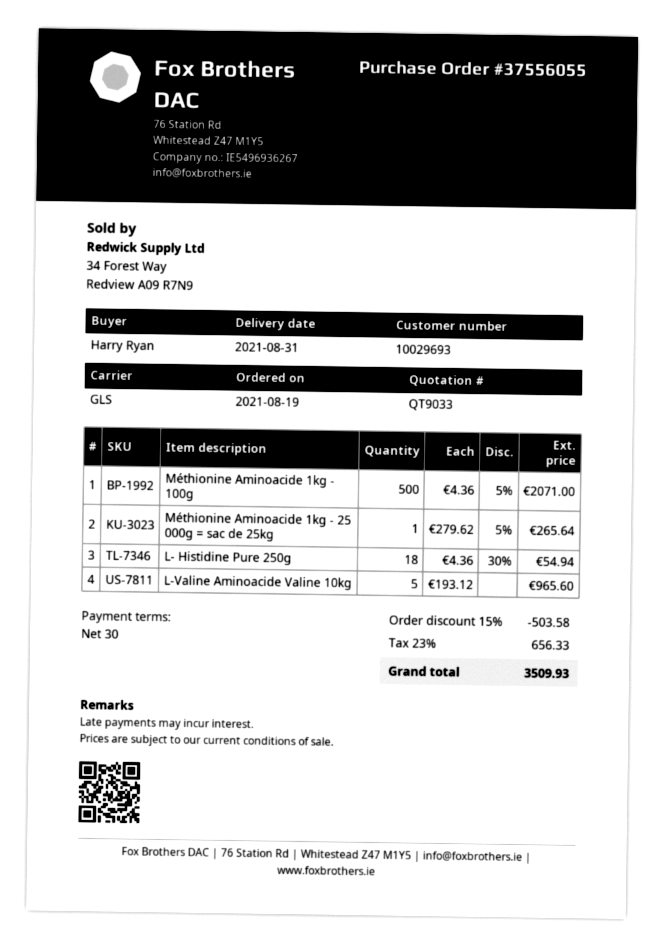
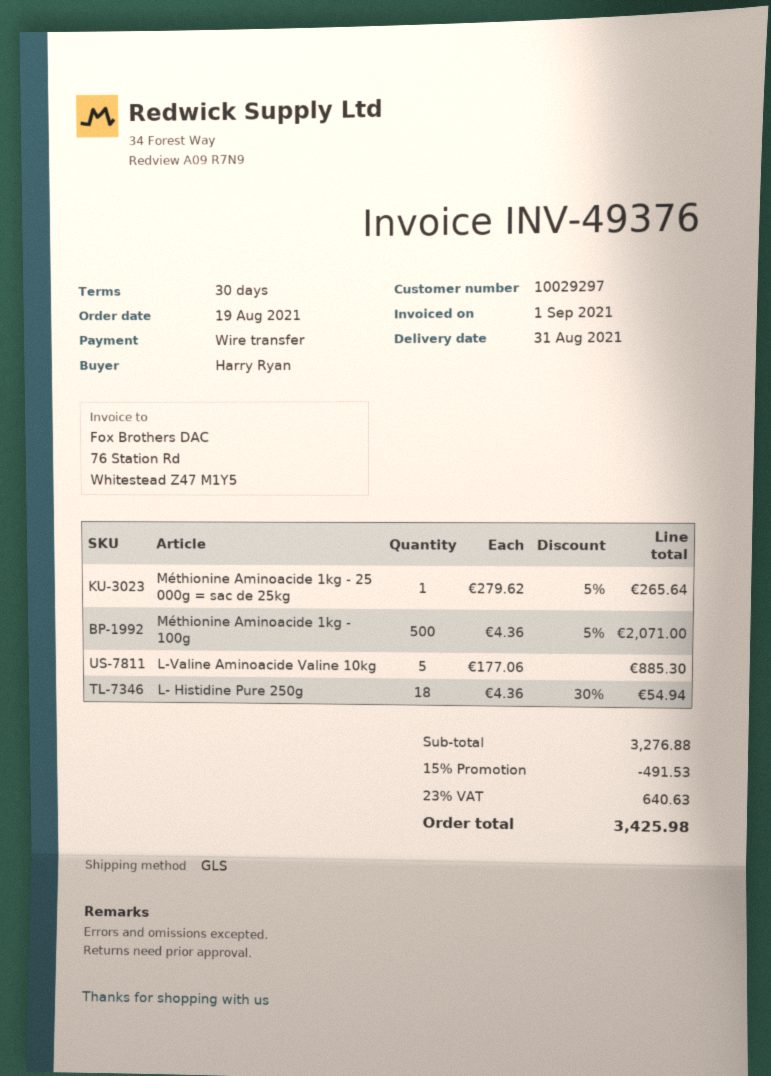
customer number: 10029693 -> 10029297
L-Valine Aminoacide Valine 10kg: 5 x 193.12 = 965.60 -> 5 x 177.06 = 885.30
discount: 15% = 503.58 -> 15% = 491.53
tax: 23% = 656.33 -> 23% = 640.63
total: 3509.93 -> 3425.98

